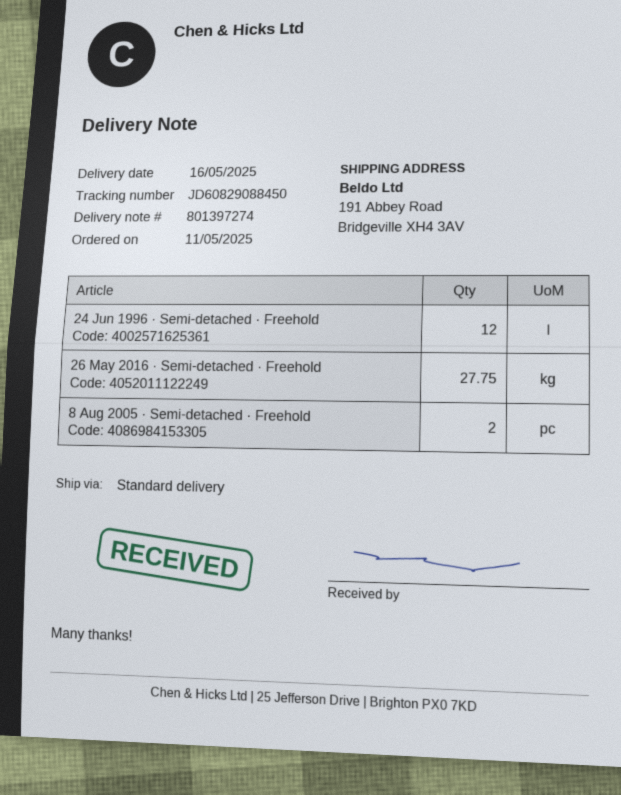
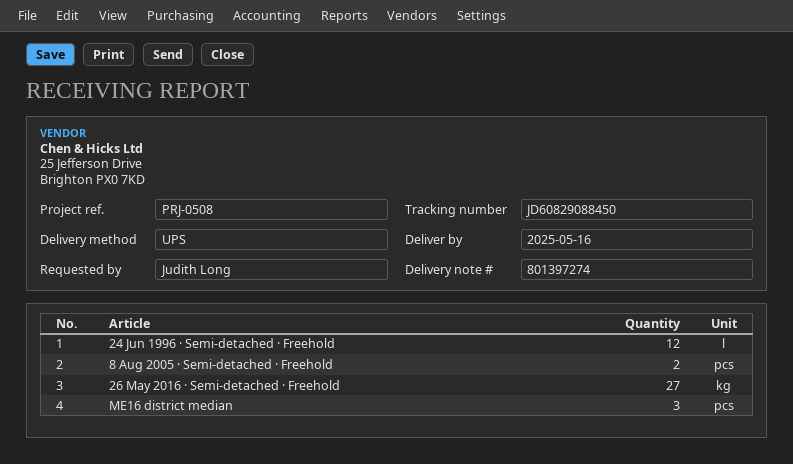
shipping method: standard -> UPS
26 May 2016 · Semi-detached · Freehold: 27.75 -> 27
ME16 district median: none -> 3

